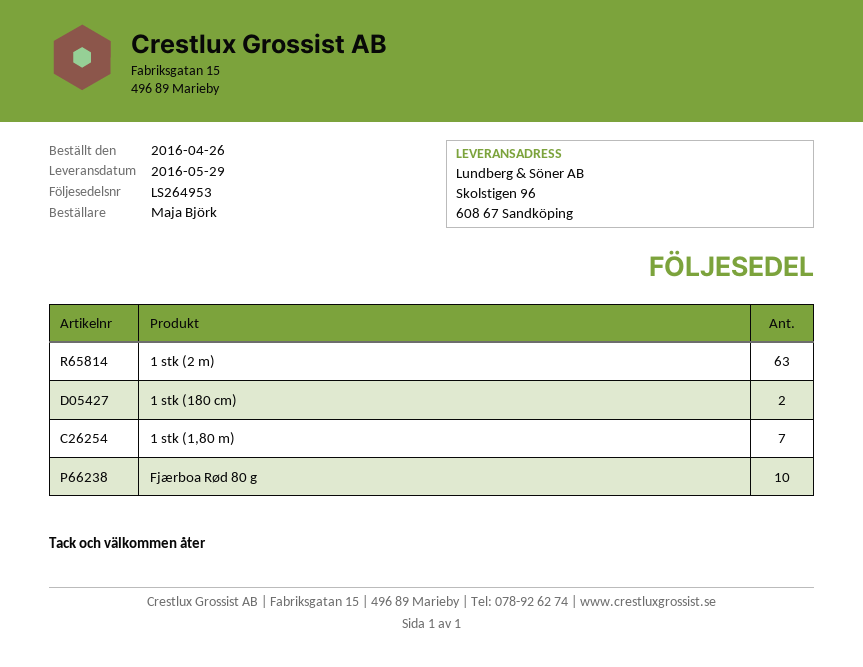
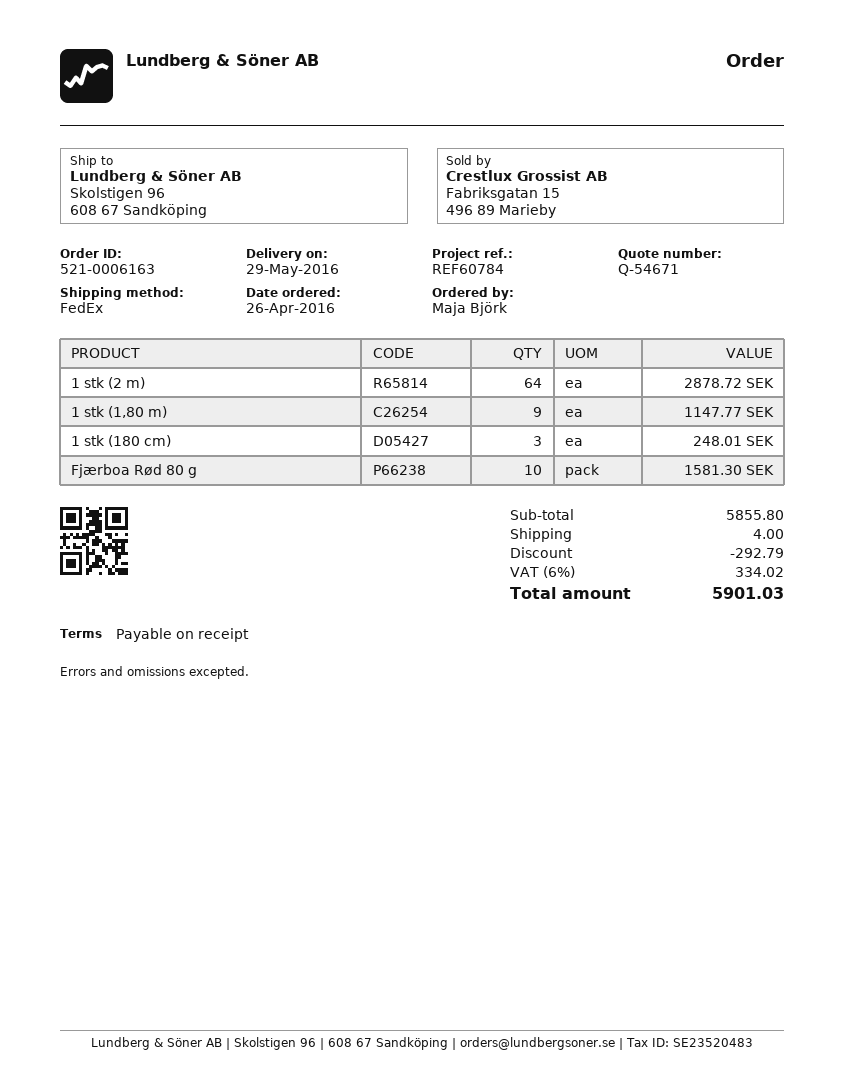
1 stk (2 m): 63 -> 64
1 stk (180 cm): 2 -> 3
1 stk (1,80 m): 7 -> 9

